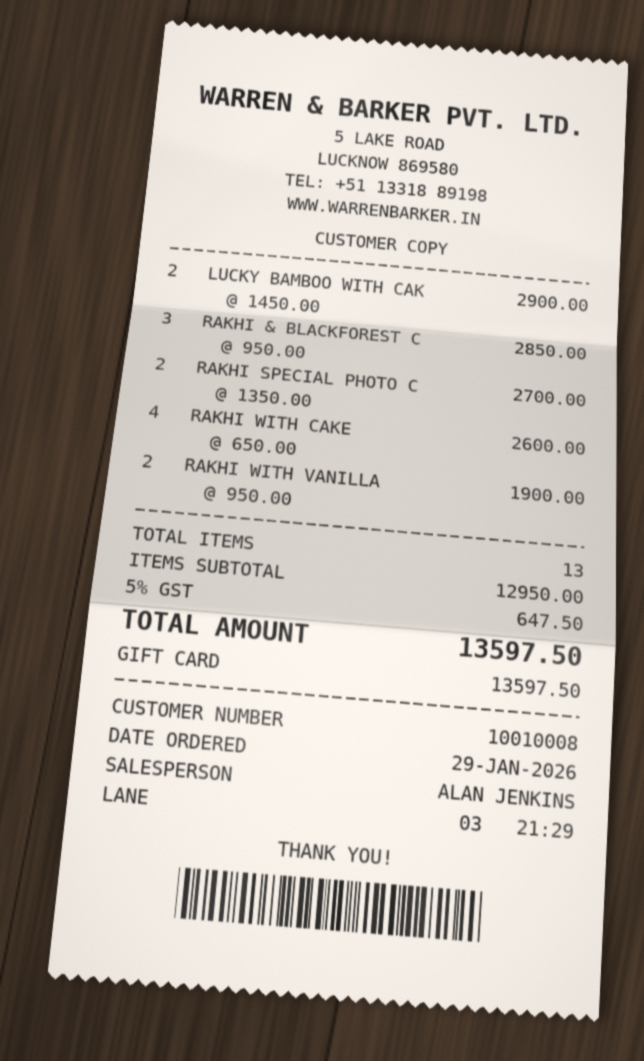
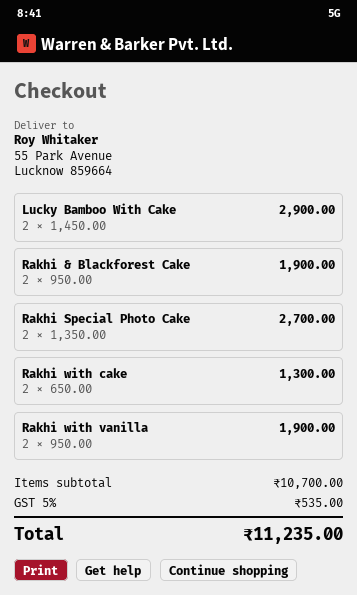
RAKHI & BLACKFOREST C: 3 x 950.00 = 2850.00 -> 2 x 950.00 = 1900.00
RAKHI WITH CAKE: 4 x 650.00 = 2600.00 -> 2 x 650.00 = 1300.00
subtotal: 12950.00 -> 10700.00
tax: 5% = 647.50 -> 5% = 535.00
total: 13597.50 -> 11235.00

